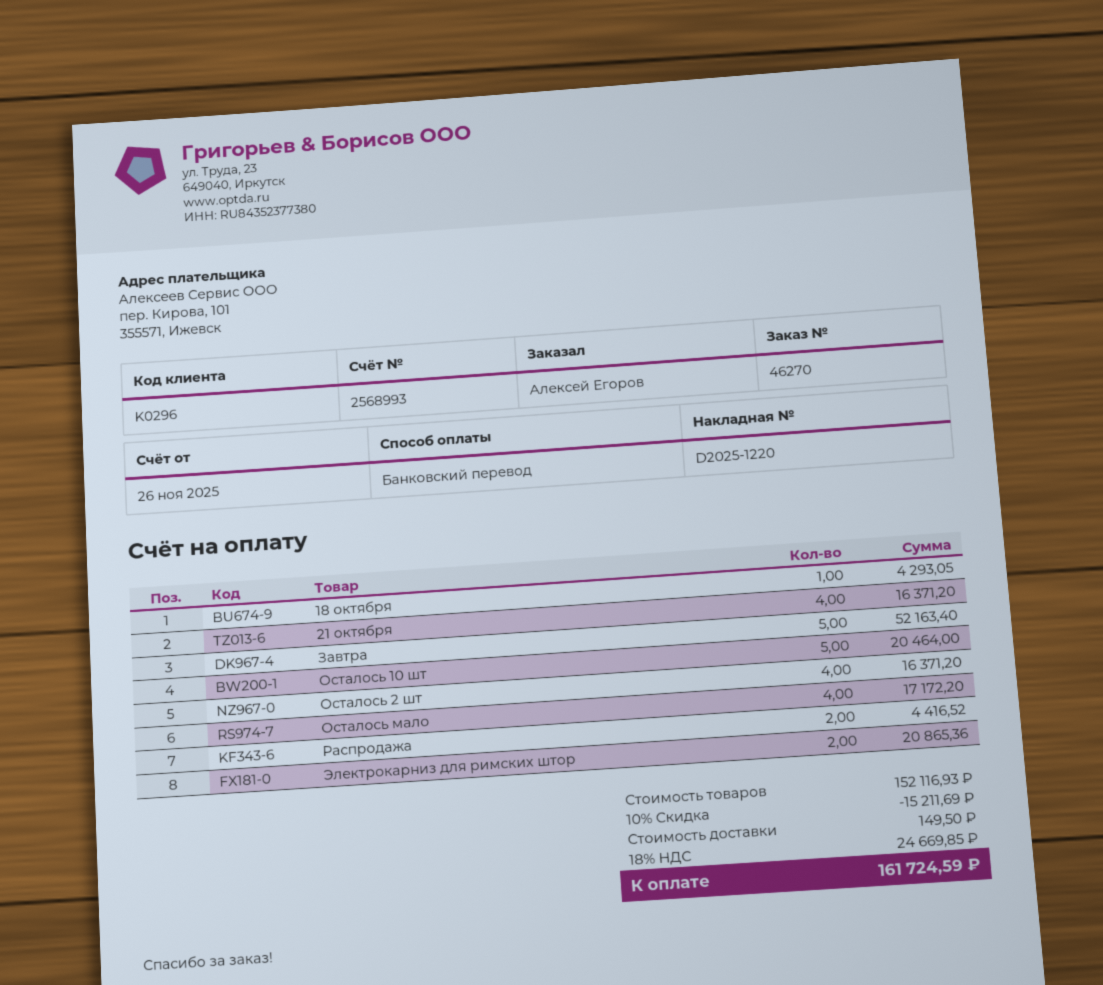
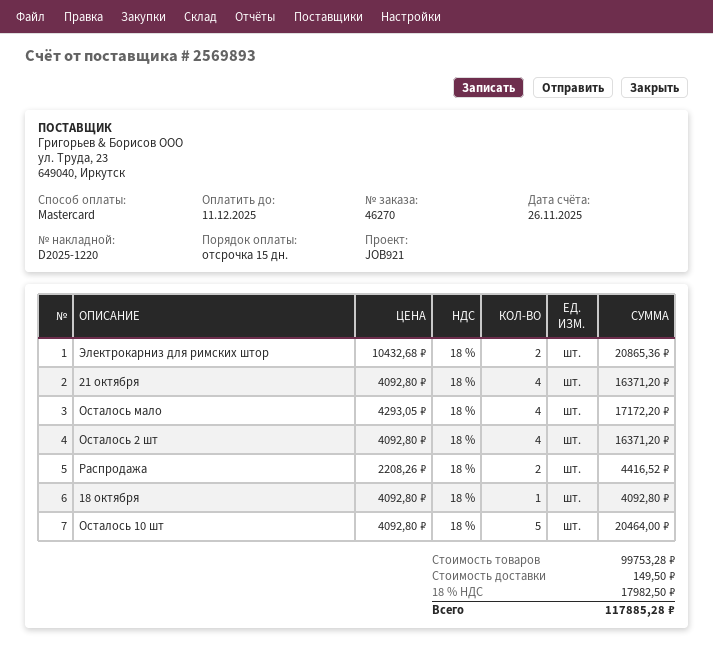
invoice number: 2568993 -> 2569893
payment method: bank transfer -> Mastercard
18 октября: 1 for 4293.05 -> 1 for 4092.80
Завтра: 5 for 52163.40 -> none
subtotal: 152116.93 -> 99753.28
discount: 10% = 15211.69 -> none
tax: 18% = 24669.85 -> 18% = 17982.50
total: 161724.59 -> 117885.28

